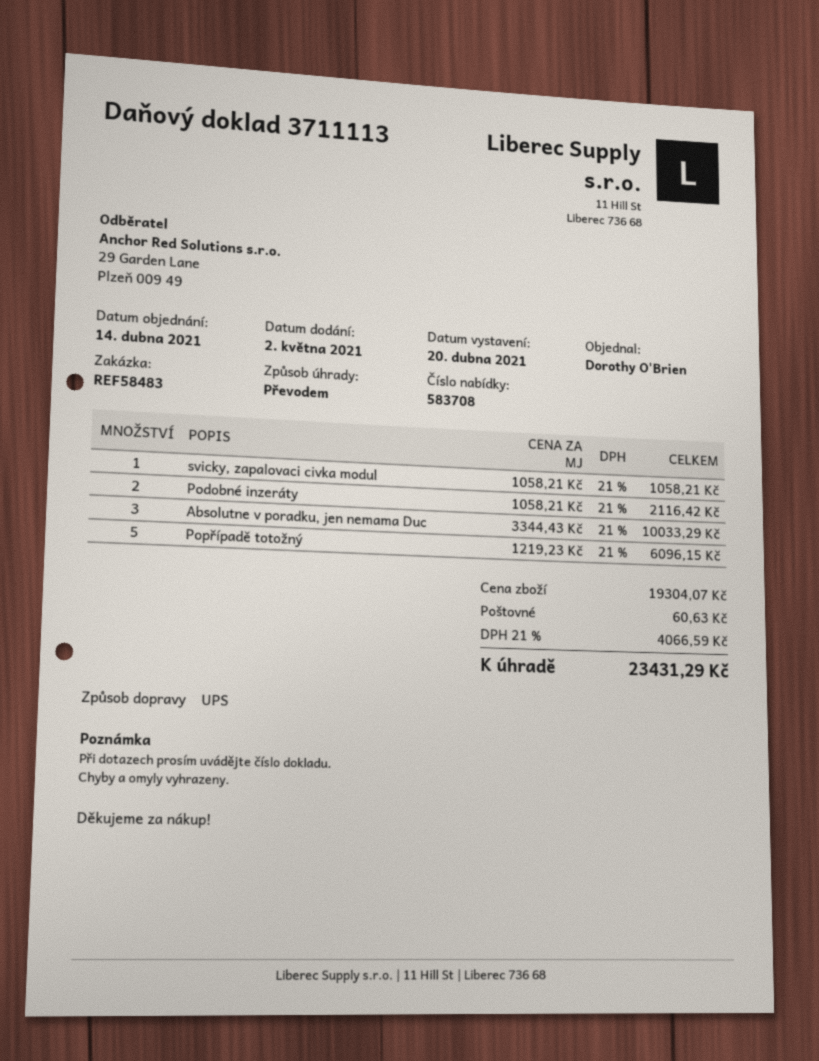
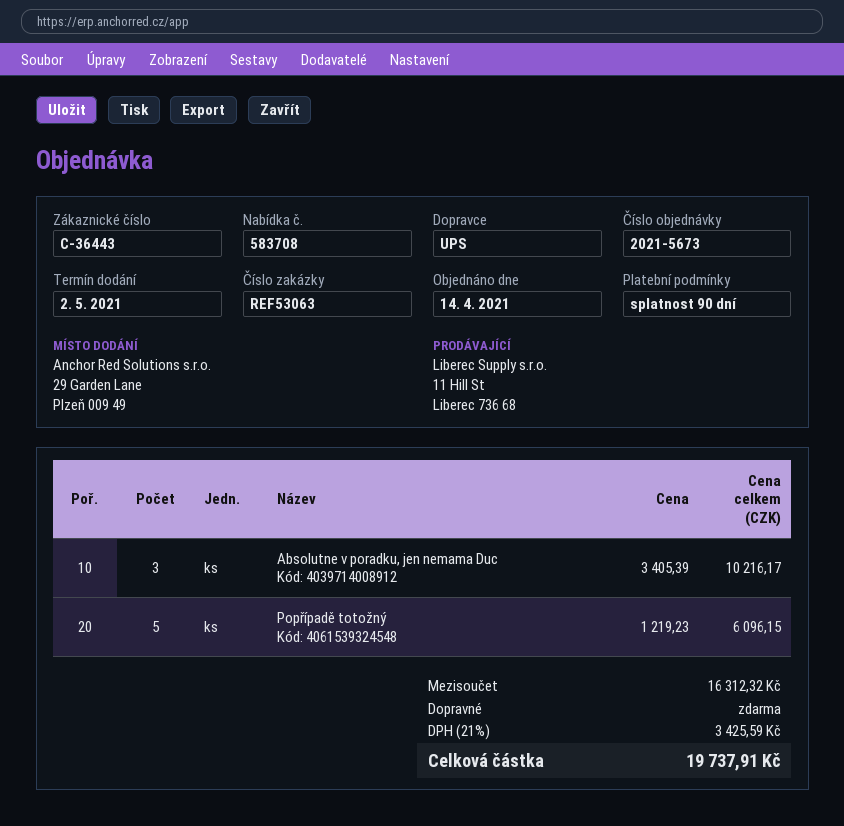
reference: REF58483 -> REF53063
svicky, zapalovaci civka modul: 1 x 1058.21 = 1058.21 -> none
Podobné inzeráty: 2 x 1058.21 = 2116.42 -> none
Absolutne v poradku, jen nemama Duc: 3 x 3344.43 = 10033.29 -> 3 x 3405.39 = 10216.17
subtotal: 19304.07 -> 16312.32
shipping: 60.63 -> 0.00
tax: 21% = 4066.59 -> 21% = 3425.59
total: 23431.29 -> 19737.91

